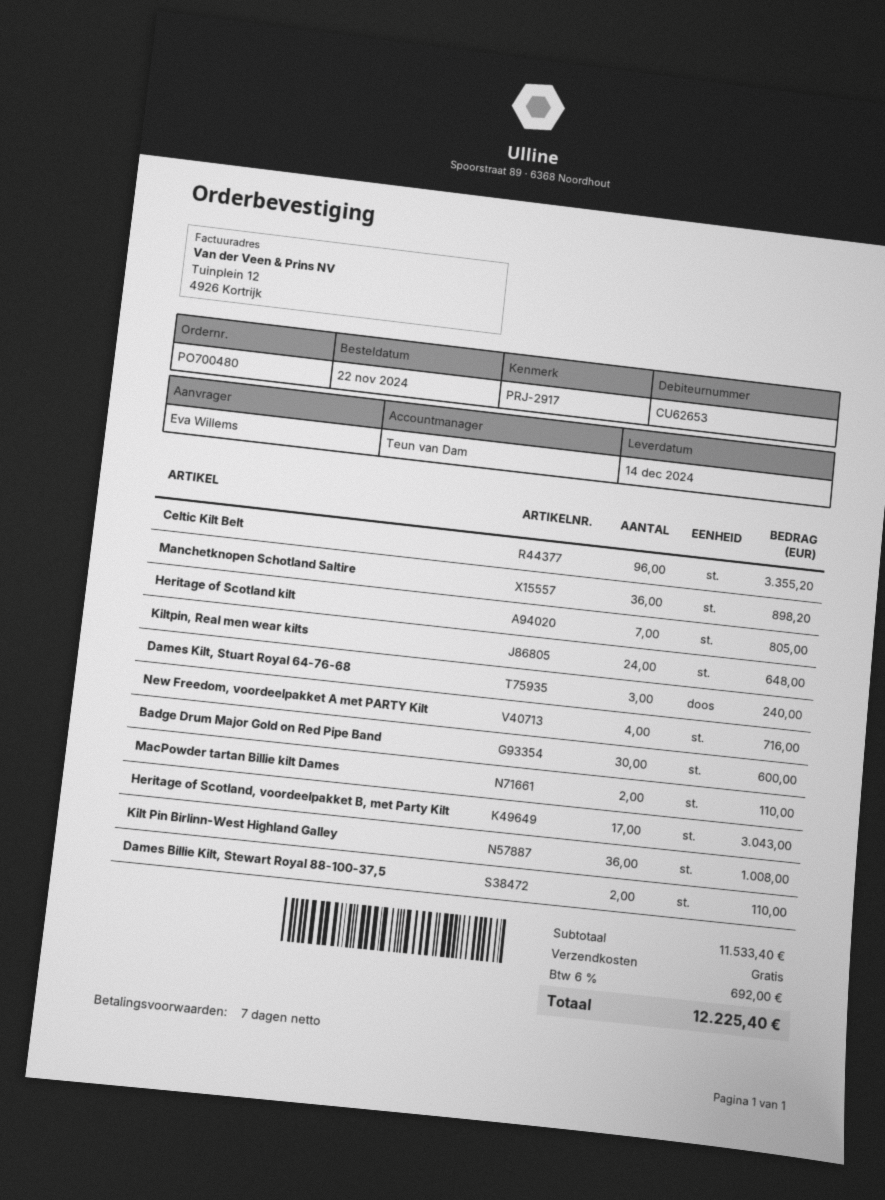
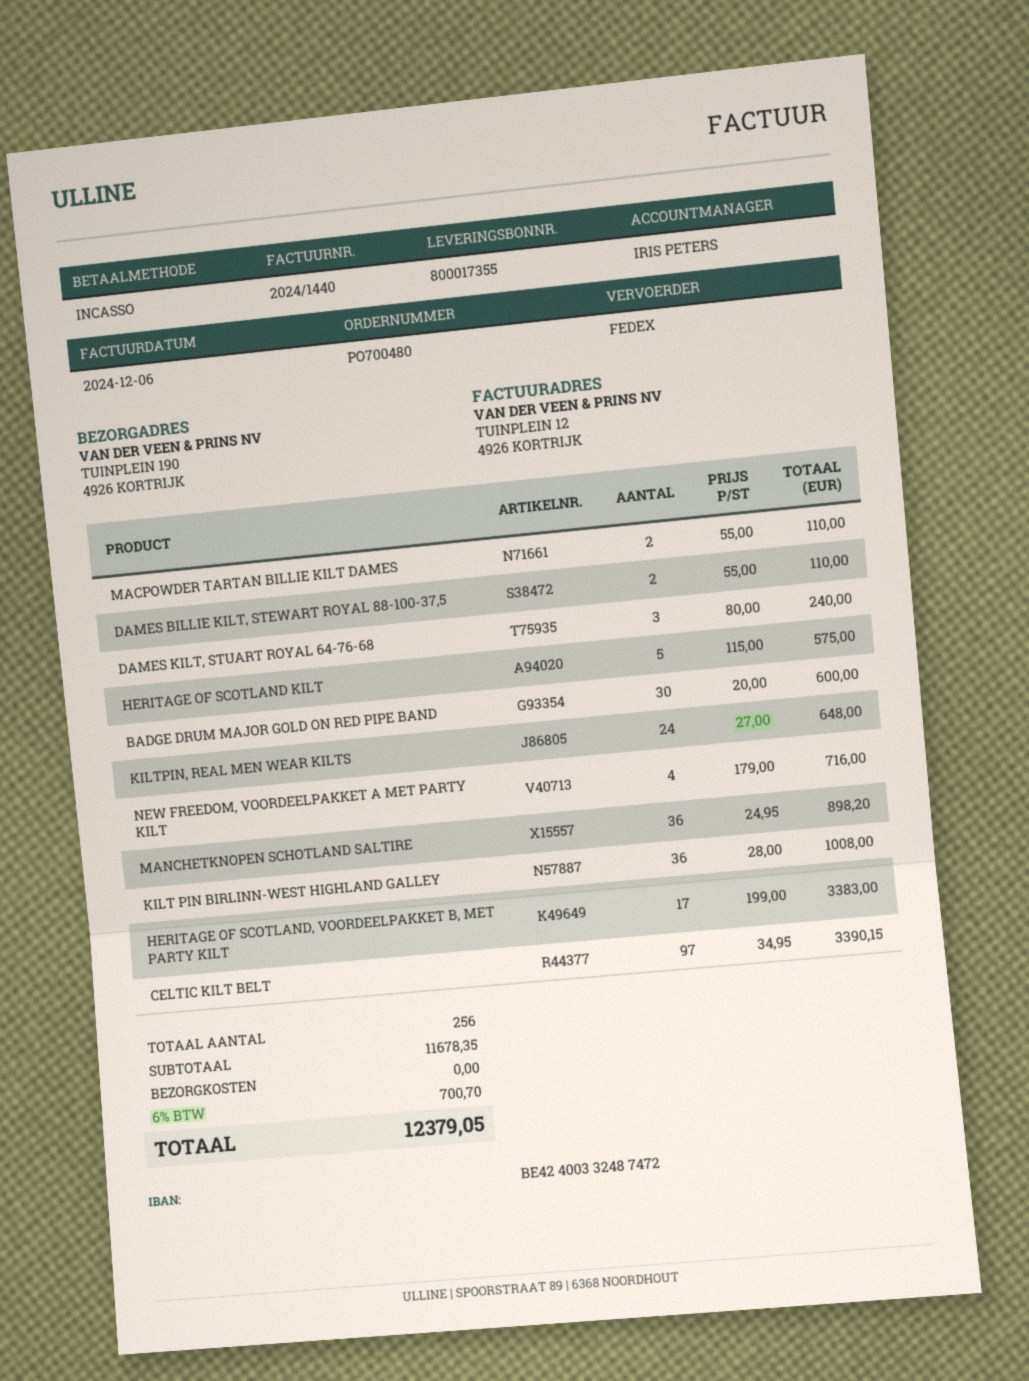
sales rep: Teun van Dam -> IRIS PETERS
Celtic Kilt Belt: 96 for 3355.20 -> 97 for 3390.15
Heritage of Scotland kilt: 7 for 805.00 -> 5 for 575.00
Heritage of Scotland, voordeelpakket B, met Party Kilt: 17 for 3043.00 -> 17 for 3383.00
subtotal: 11533.40 -> 11678.35
tax: 6% = 692.00 -> 6% = 700.70
total: 12225.40 -> 12379.05

